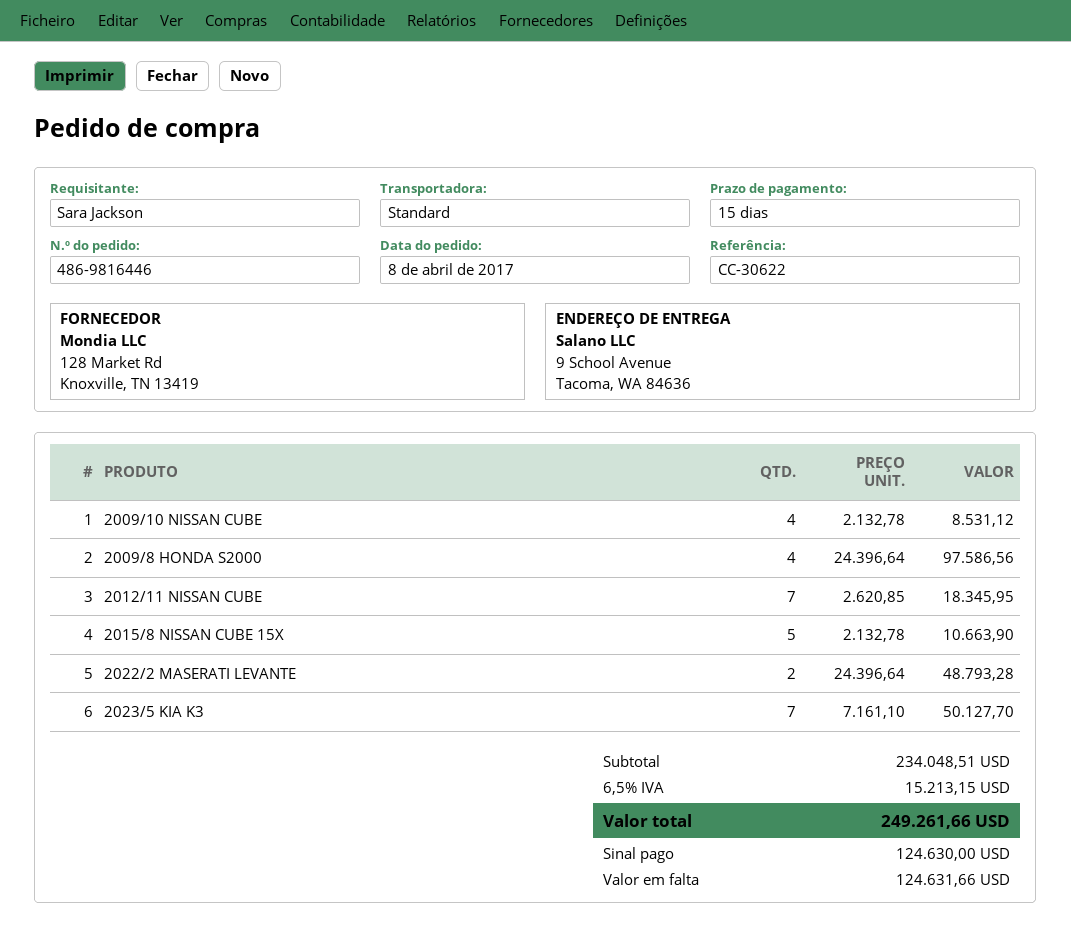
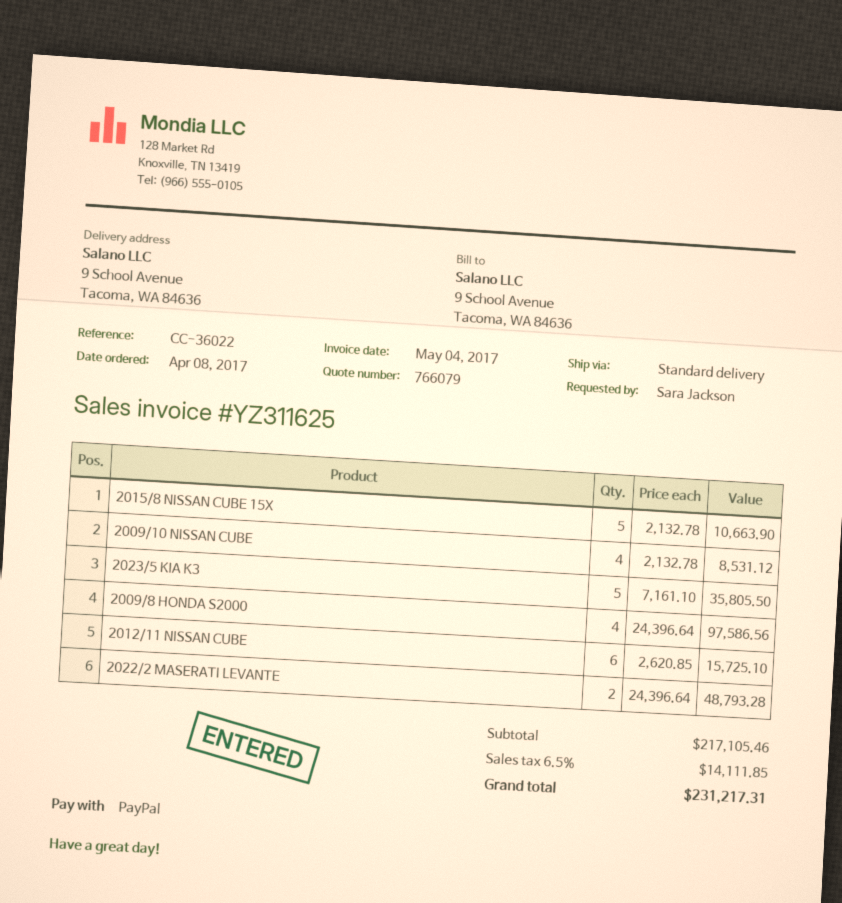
reference: CC-30622 -> CC-36022
2012/11 NISSAN CUBE: 7 x 2620.85 = 18345.95 -> 6 x 2620.85 = 15725.10
2023/5 KIA K3: 7 x 7161.10 = 50127.70 -> 5 x 7161.10 = 35805.50
subtotal: 234048.51 -> 217105.46
tax: 6.5% = 15213.15 -> 6.5% = 14111.85
total: 249261.66 -> 231217.31

